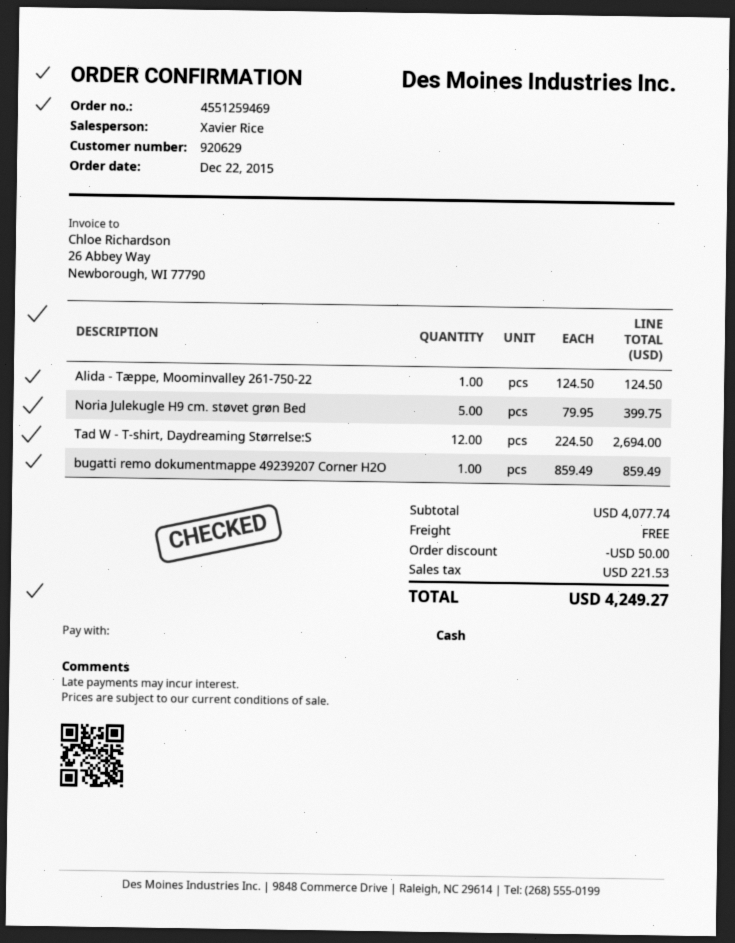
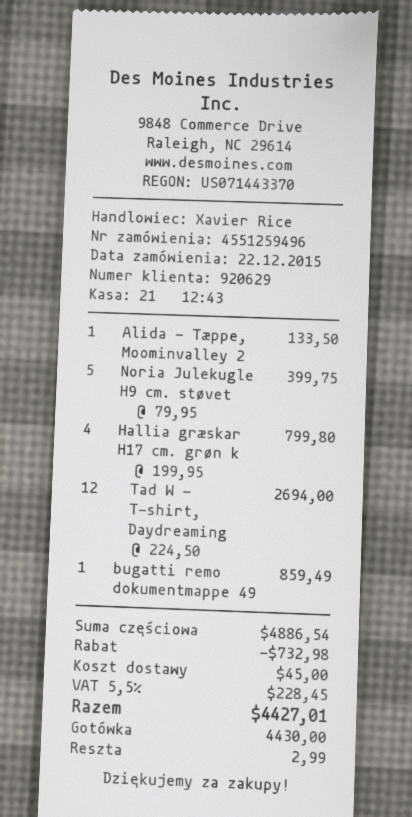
order number: 4551259469 -> 4551259496
Alida - Tæppe, Moominvalley 261-750-22: 1 x 124.50 = 124.50 -> 1 x 133.50 = 133.50
Hallia græskar H17 cm. grøn k: none -> 4 x 199.95 = 799.80
subtotal: 4077.74 -> 4886.54
discount: 50.00 -> 732.98
shipping: 0.00 -> 45.00
tax: 221.53 -> 228.45
total: 4249.27 -> 4427.01

